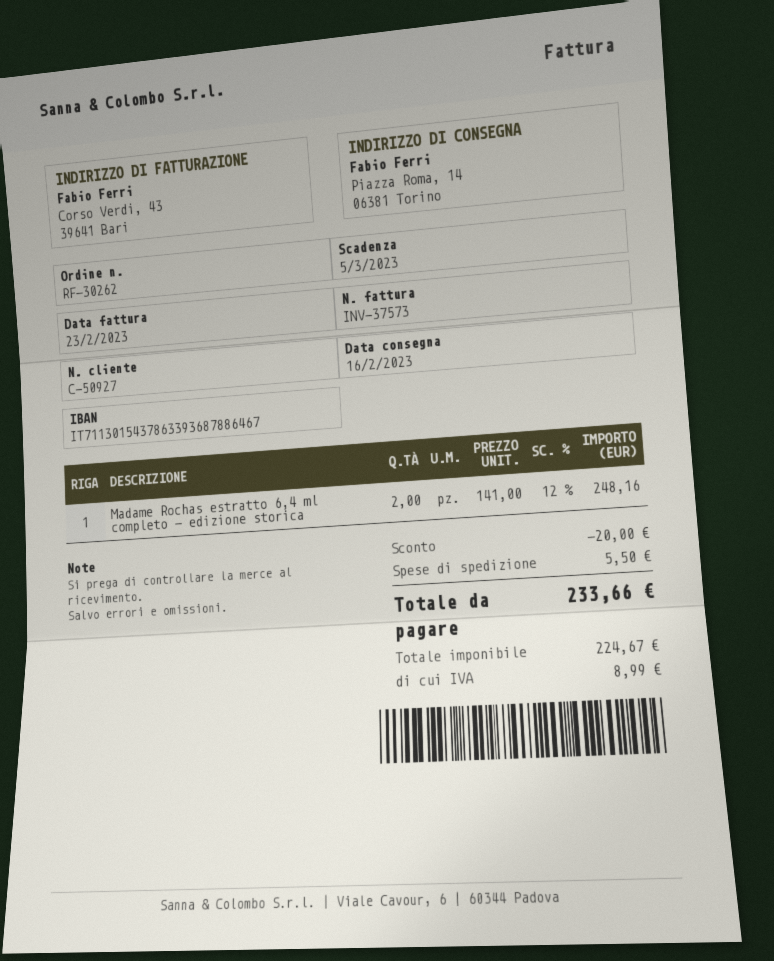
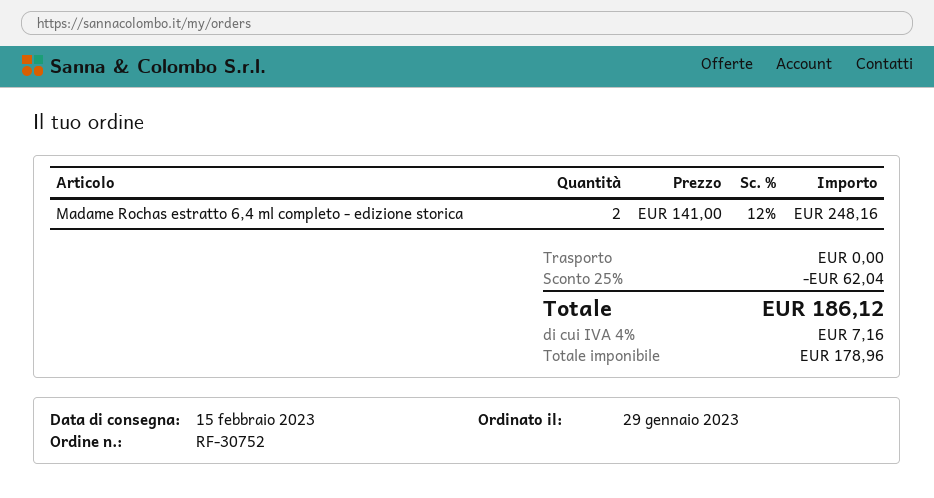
order number: RF-30262 -> RF-30752
delivery date: 2023-02-16 -> 2023-02-15
discount: 20.00 -> 62.04
shipping: 5.50 -> 0.00
net: 224.67 -> 178.96
tax: 8.99 -> 7.16
total: 233.66 -> 186.12

